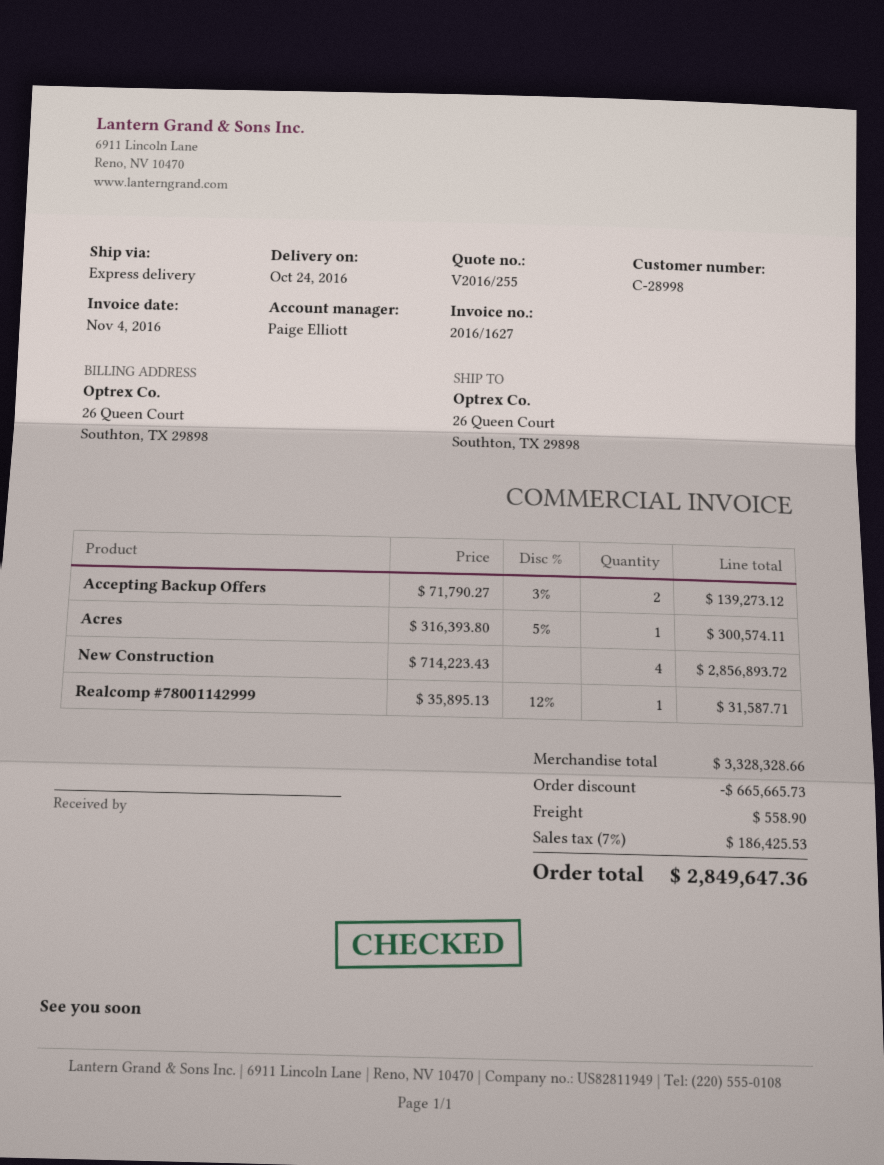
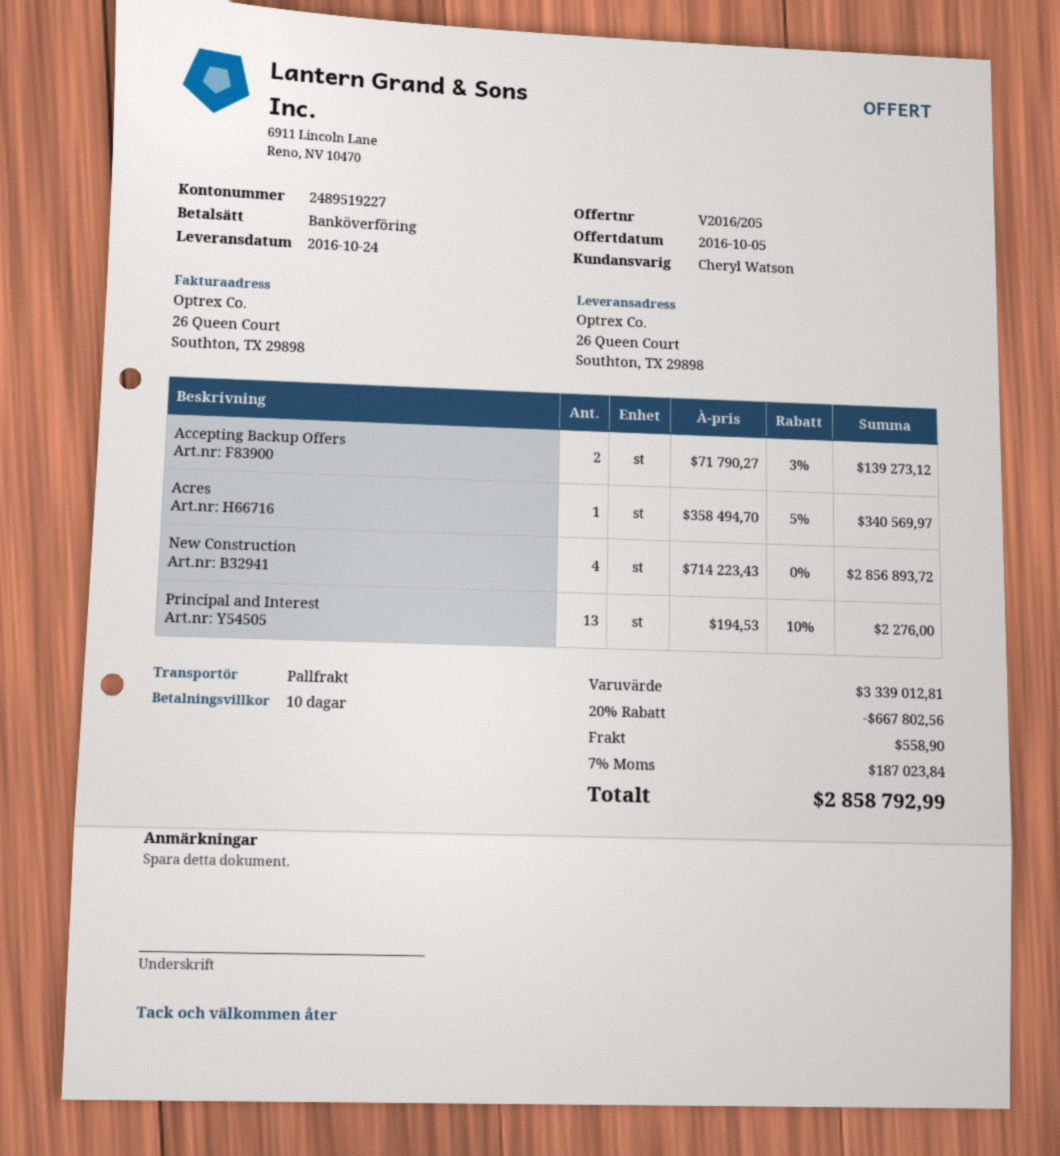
quote number: V2016/255 -> V2016/205
sales rep: Paige Elliott -> Cheryl Watson
shipping method: express -> pallet freight
Acres: 1 x 316393.80 - 5% = 300574.11 -> 1 x 358494.70 - 5% = 340569.97
Realcomp #78001142999: 1 x 35895.13 - 12% = 31587.71 -> none
Principal and Interest: none -> 13 x 194.53 - 10% = 2276.00
subtotal: 3328328.66 -> 3339012.81
discount: 665665.73 -> 667802.56
tax: 7% = 186425.53 -> 7% = 187023.84
total: 2849647.36 -> 2858792.99

